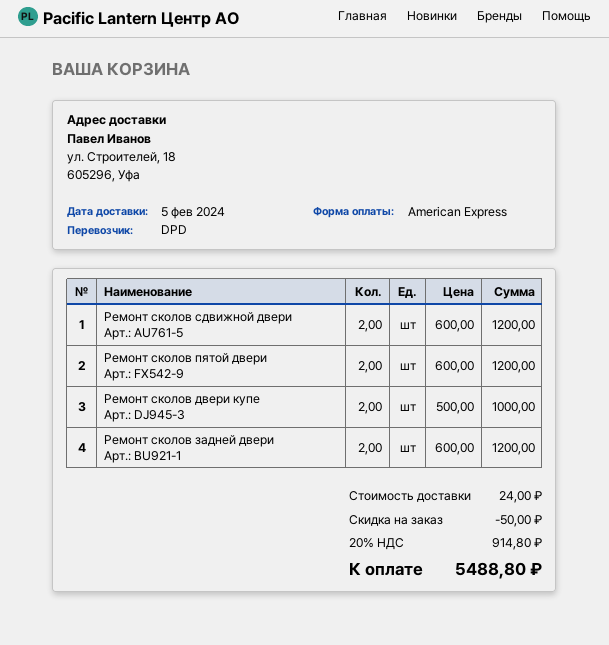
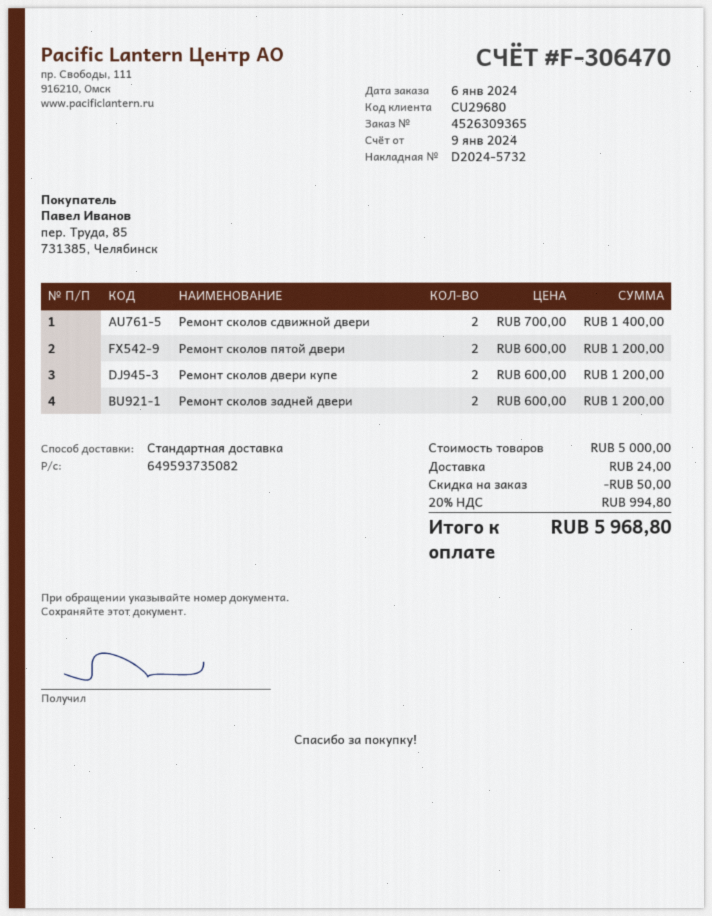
shipping method: DPD -> standard
Ремонт сколов сдвижной двери: 2 x 600.00 = 1200.00 -> 2 x 700.00 = 1400.00
Ремонт сколов двери купе: 2 x 500.00 = 1000.00 -> 2 x 600.00 = 1200.00
tax: 20% = 914.80 -> 20% = 994.80
total: 5488.80 -> 5968.80

